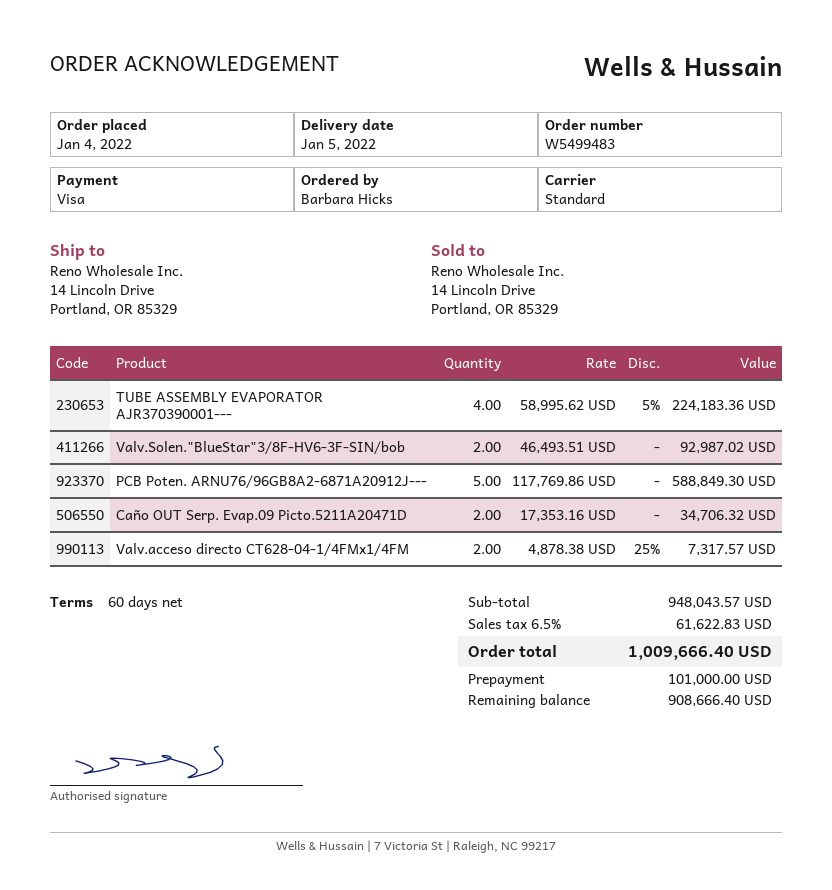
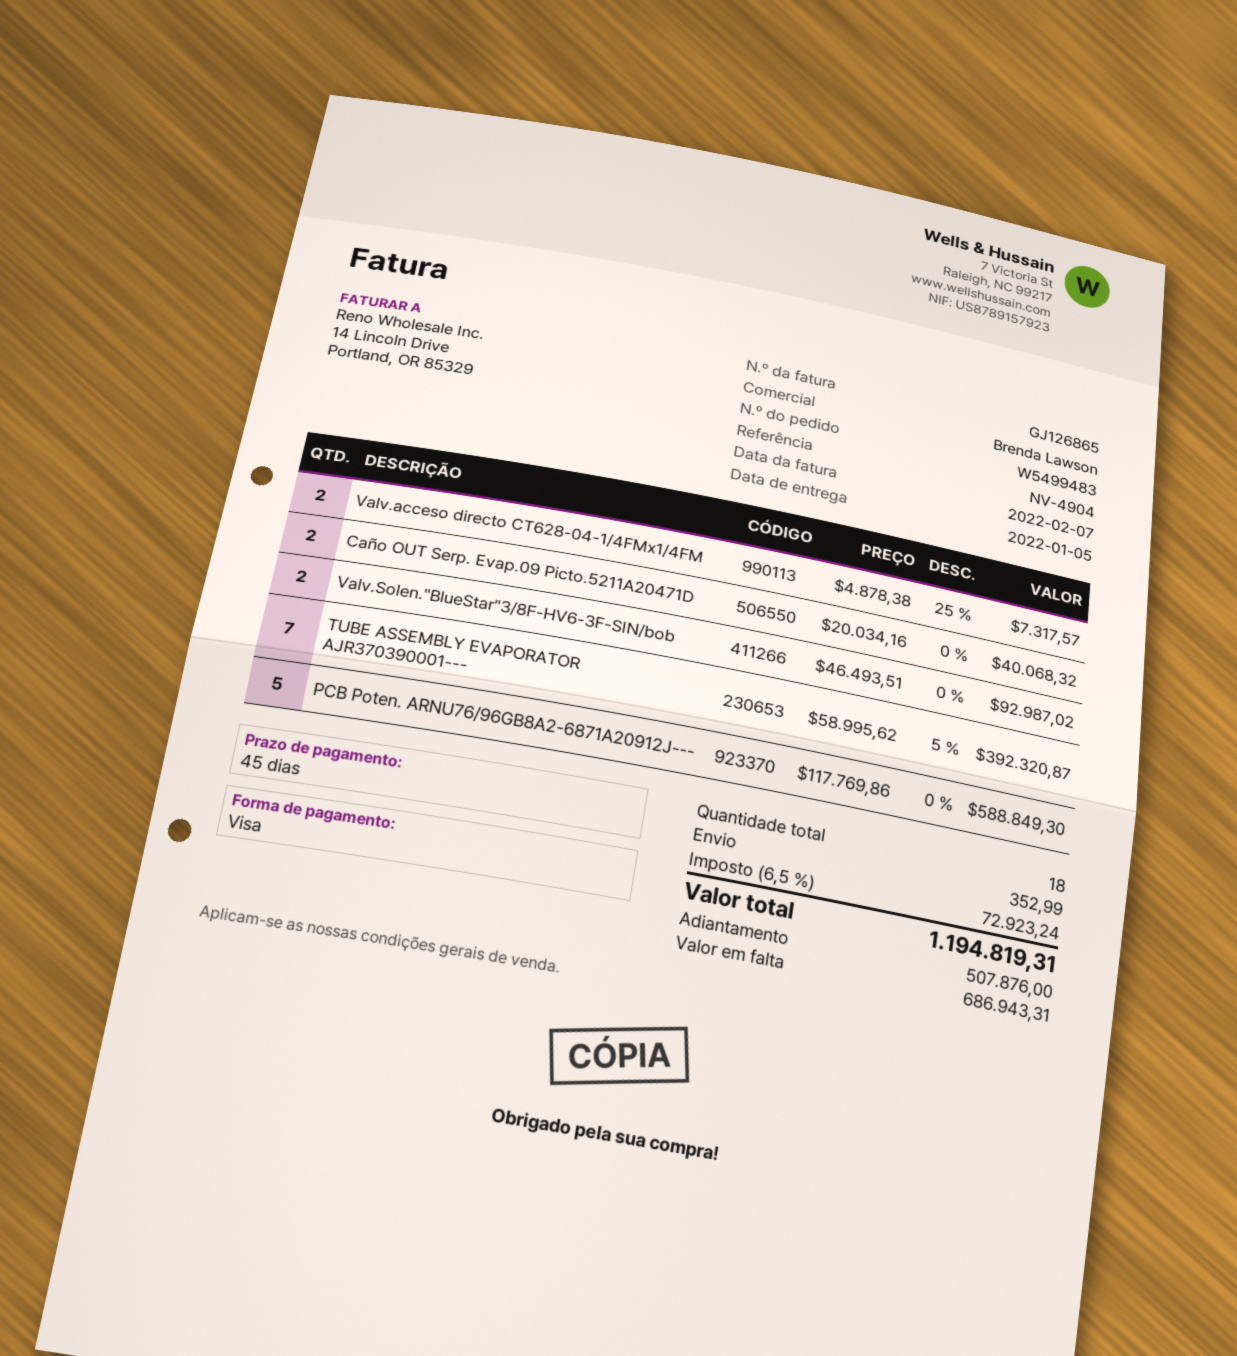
payment terms: 60 days -> 45 days
TUBE ASSEMBLY EVAPORATOR AJR370390001---: 4 x 58995.62 - 5% = 224183.36 -> 7 x 58995.62 - 5% = 392320.87
Caño OUT Serp. Evap.09 Picto.5211A20471D: 2 x 17353.16 = 34706.32 -> 2 x 20034.16 = 40068.32
shipping: none -> 352.99
tax: 6.5% = 61622.83 -> 6.5% = 72923.24
total: 1009666.40 -> 1194819.31
deposit: 101000.00 -> 507876.00
balance: 908666.40 -> 686943.31

